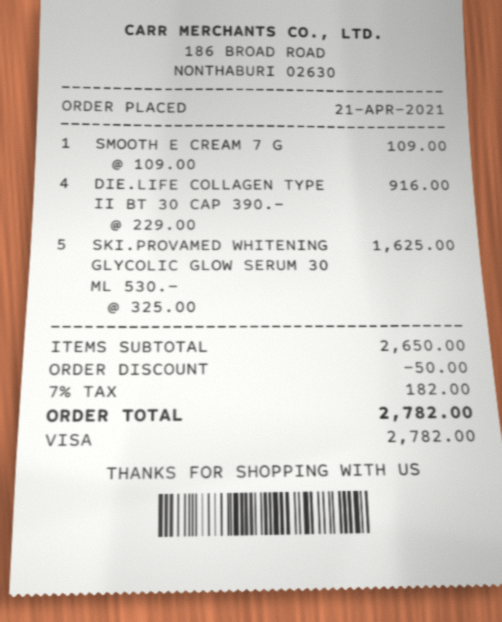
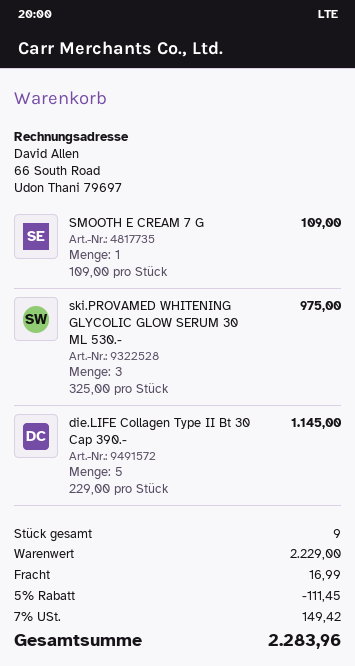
DIE.LIFE COLLAGEN TYPE II BT 30 CAP 390.-: 4 x 229.00 = 916.00 -> 5 x 229.00 = 1145.00
SKI.PROVAMED WHITENING GLYCOLIC GLOW SERUM 30 ML 530.-: 5 x 325.00 = 1625.00 -> 3 x 325.00 = 975.00
subtotal: 2650.00 -> 2229.00
discount: 50.00 -> 111.45
shipping: none -> 16.99
tax: 7% = 182.00 -> 7% = 149.42
total: 2782.00 -> 2283.96

